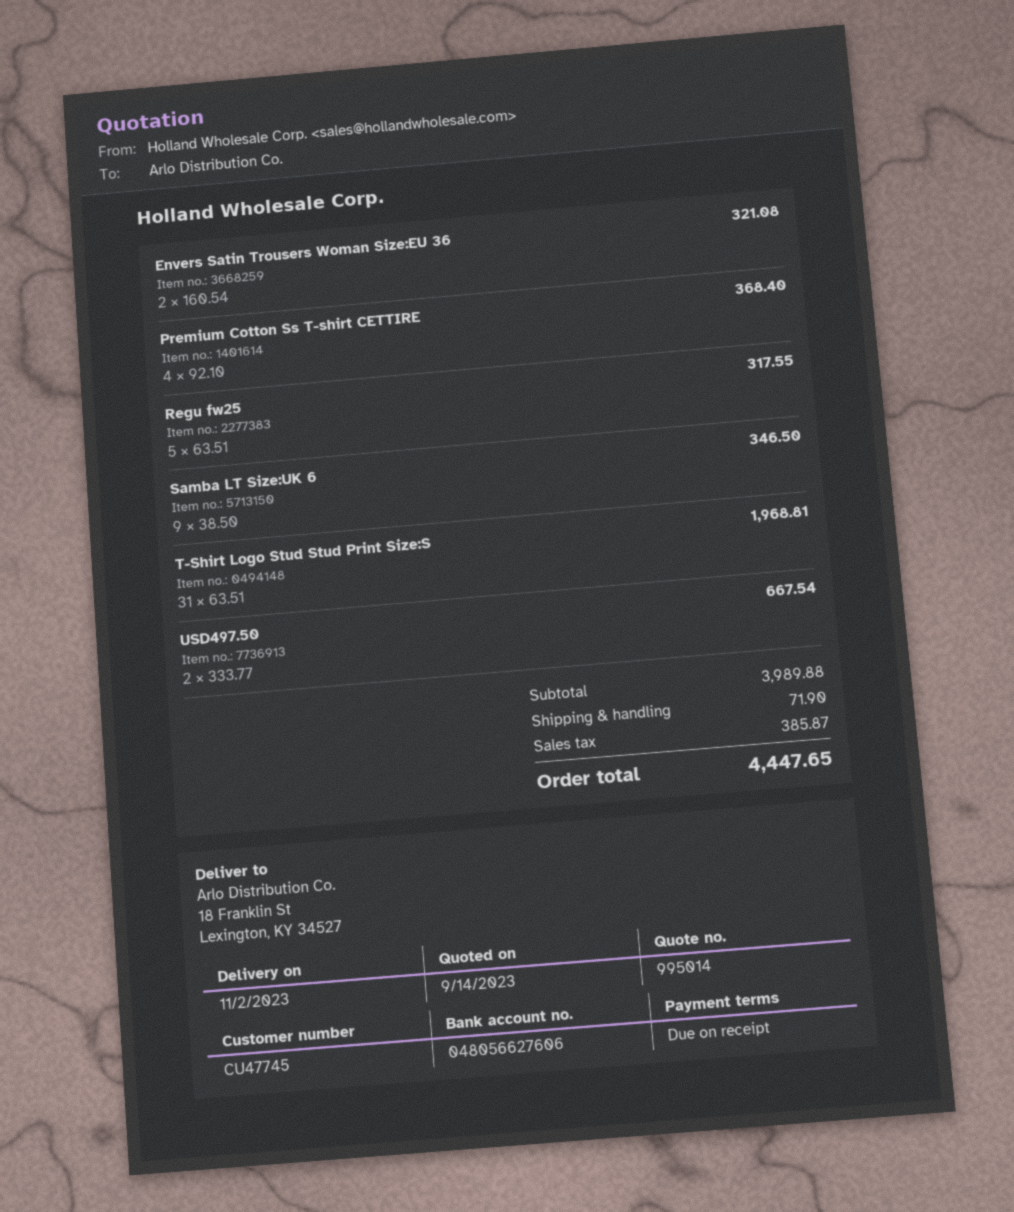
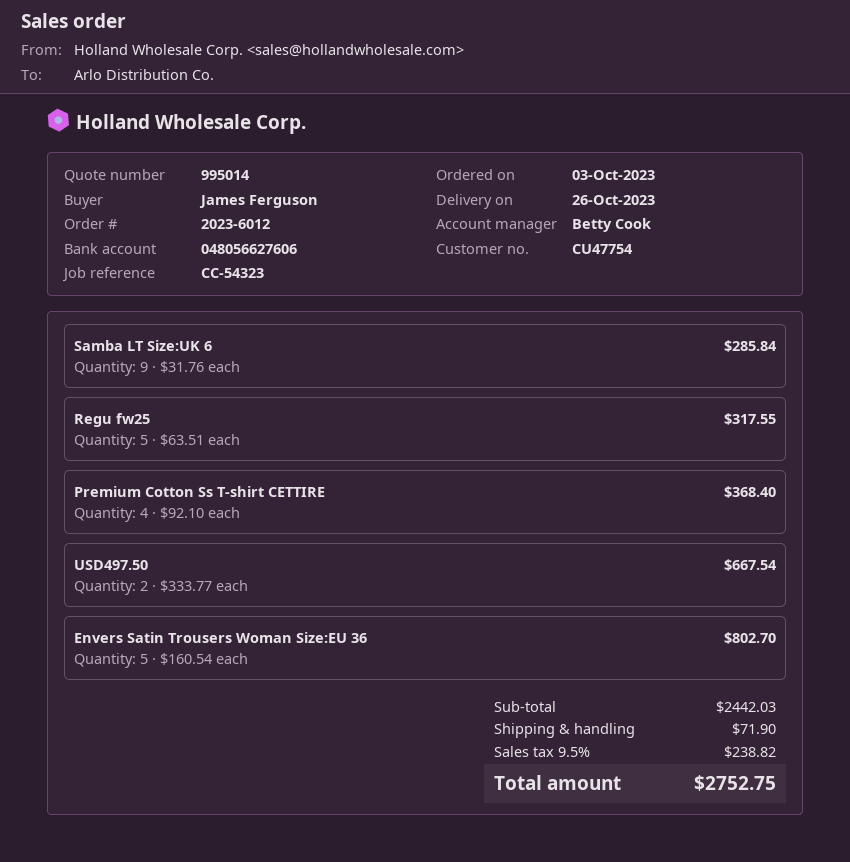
delivery date: 2023-11-02 -> 2023-10-26
customer number: CU47745 -> CU47754
Envers Satin Trousers Woman Size:EU 36: 2 x 160.54 = 321.08 -> 5 x 160.54 = 802.70
Samba LT Size:UK 6: 9 x 38.50 = 346.50 -> 9 x 31.76 = 285.84
T-Shirt Logo Stud Stud Print Size:S: 31 x 63.51 = 1968.81 -> none
subtotal: 3989.88 -> 2442.03
tax: 385.87 -> 238.82
total: 4447.65 -> 2752.75

